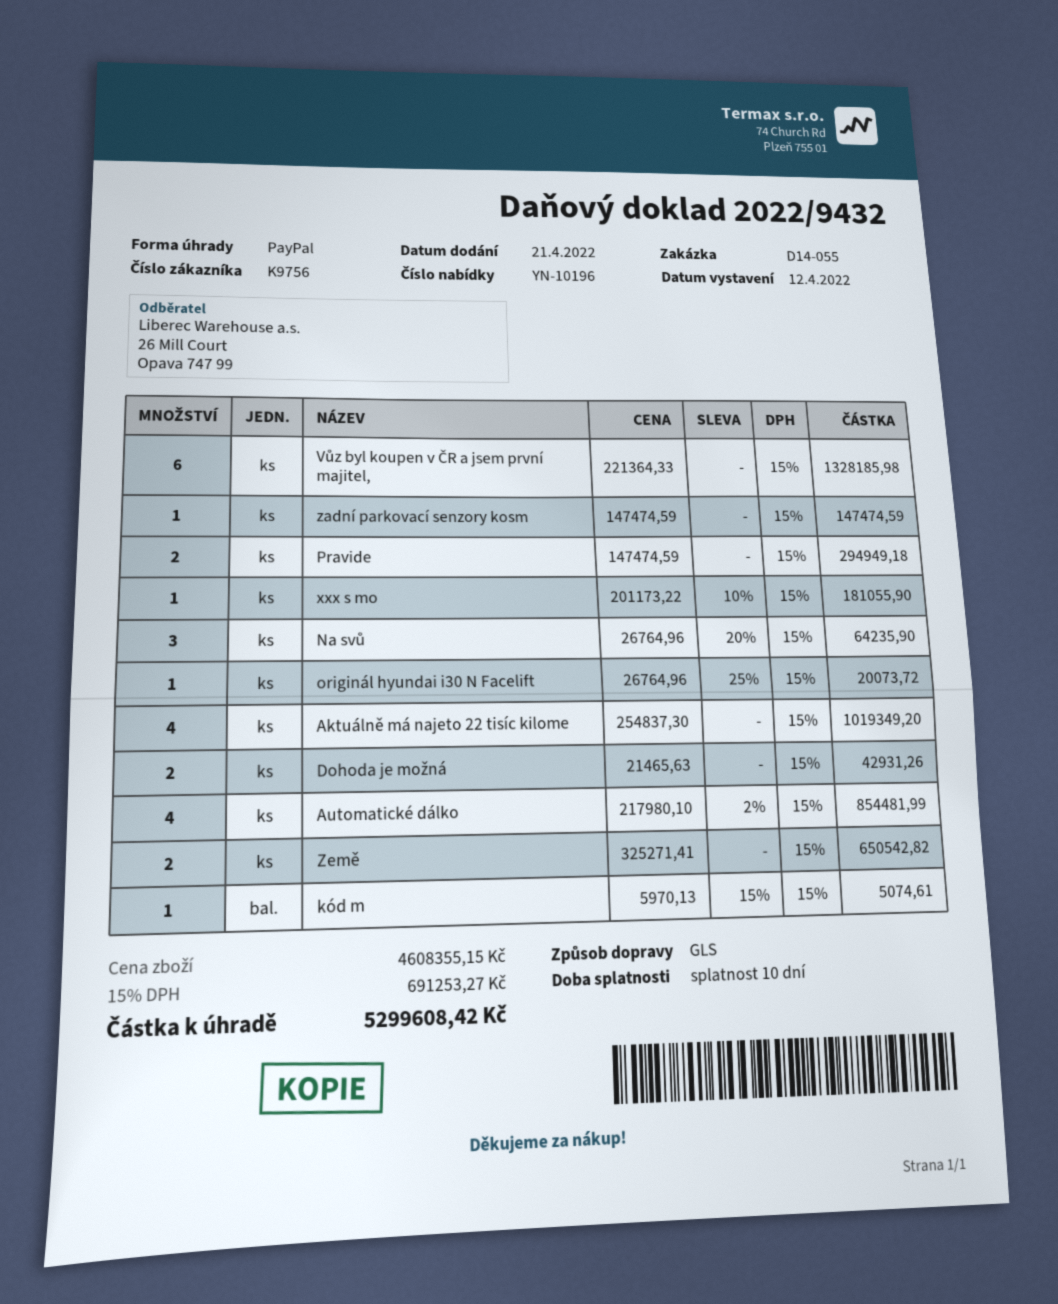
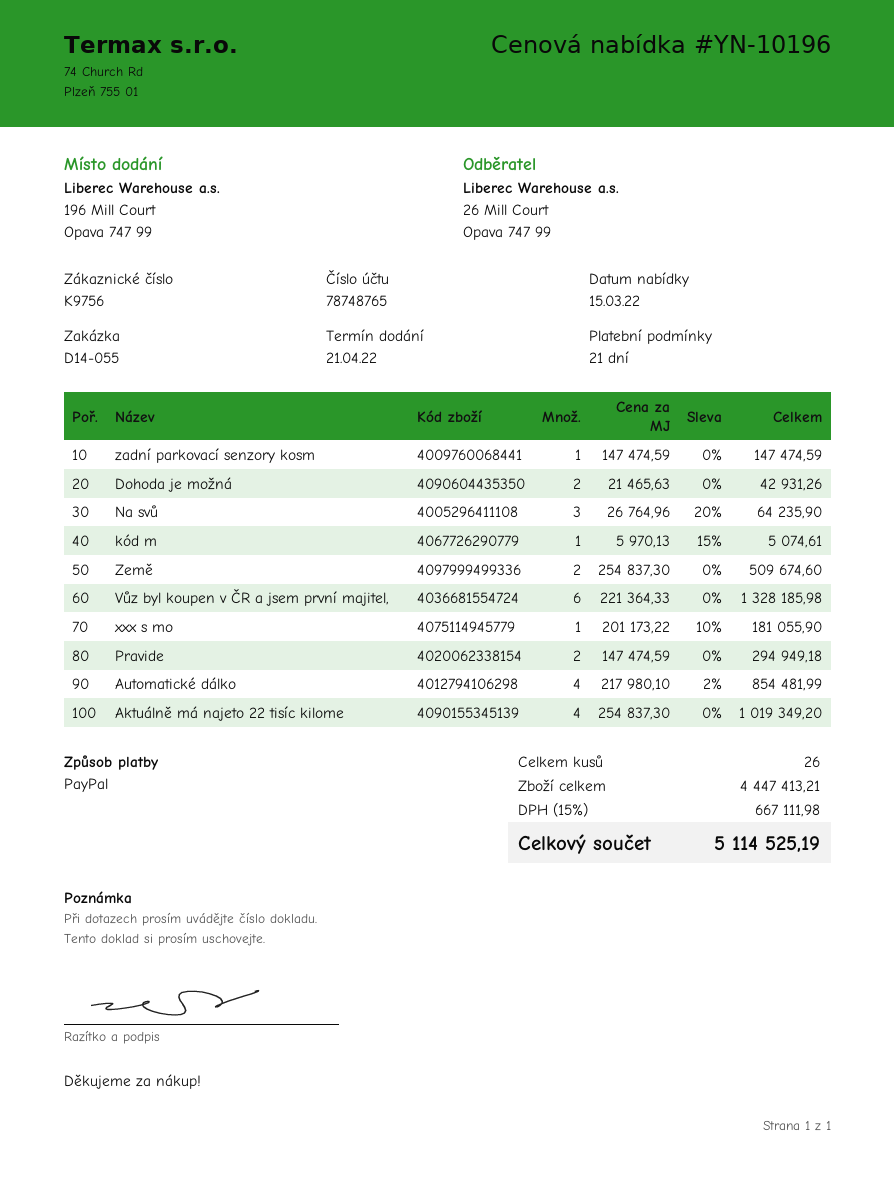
payment terms: 10 days -> 21 days
originál hyundai i30 N Facelift: 1 x 26764.96 - 25% = 20073.72 -> none
Země: 2 x 325271.41 = 650542.82 -> 2 x 254837.30 = 509674.60
subtotal: 4608355.15 -> 4447413.21
tax: 15% = 691253.27 -> 15% = 667111.98
total: 5299608.42 -> 5114525.19

